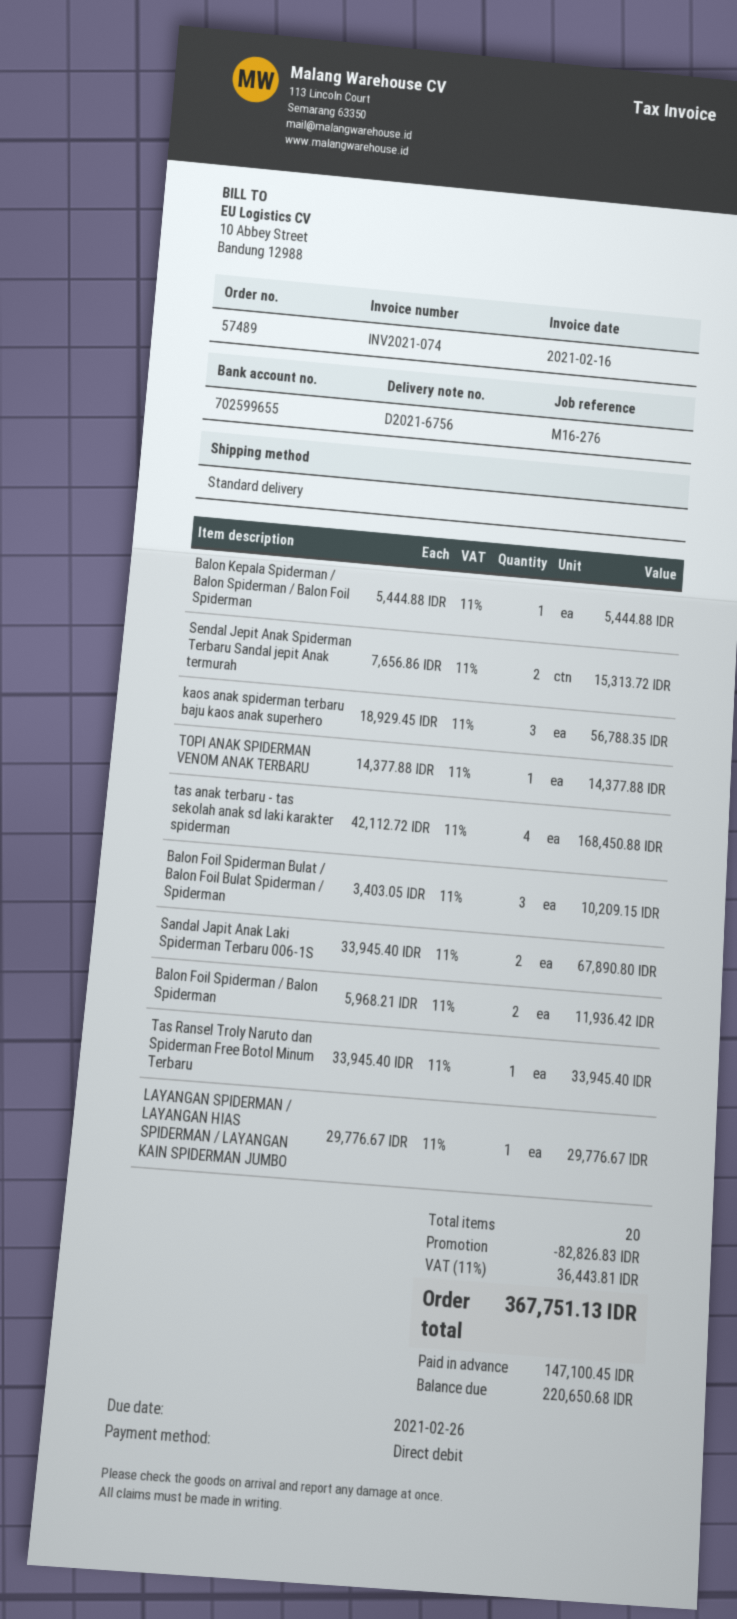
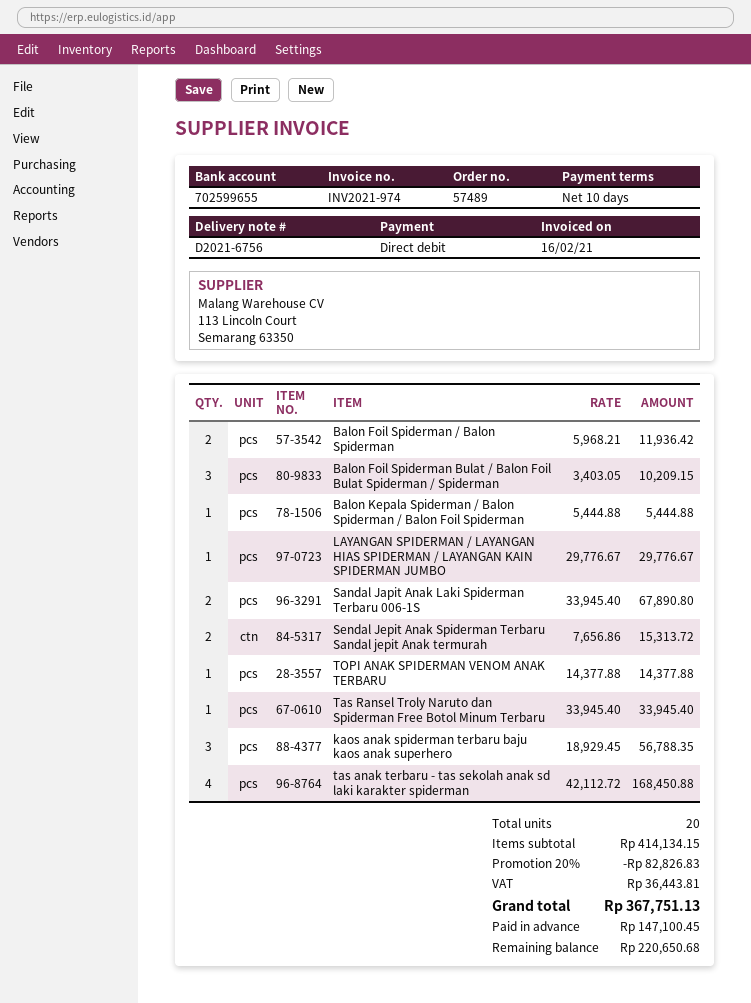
invoice number: INV2021-074 -> INV2021-974

